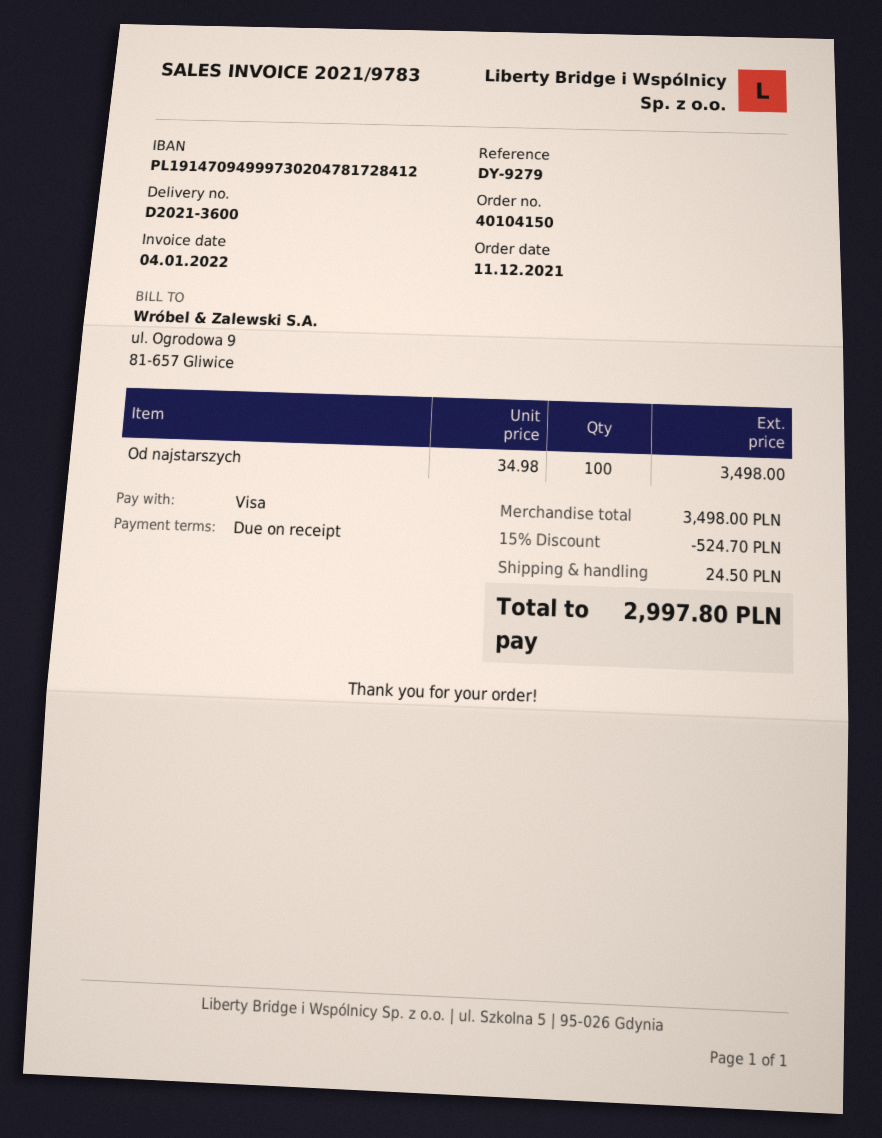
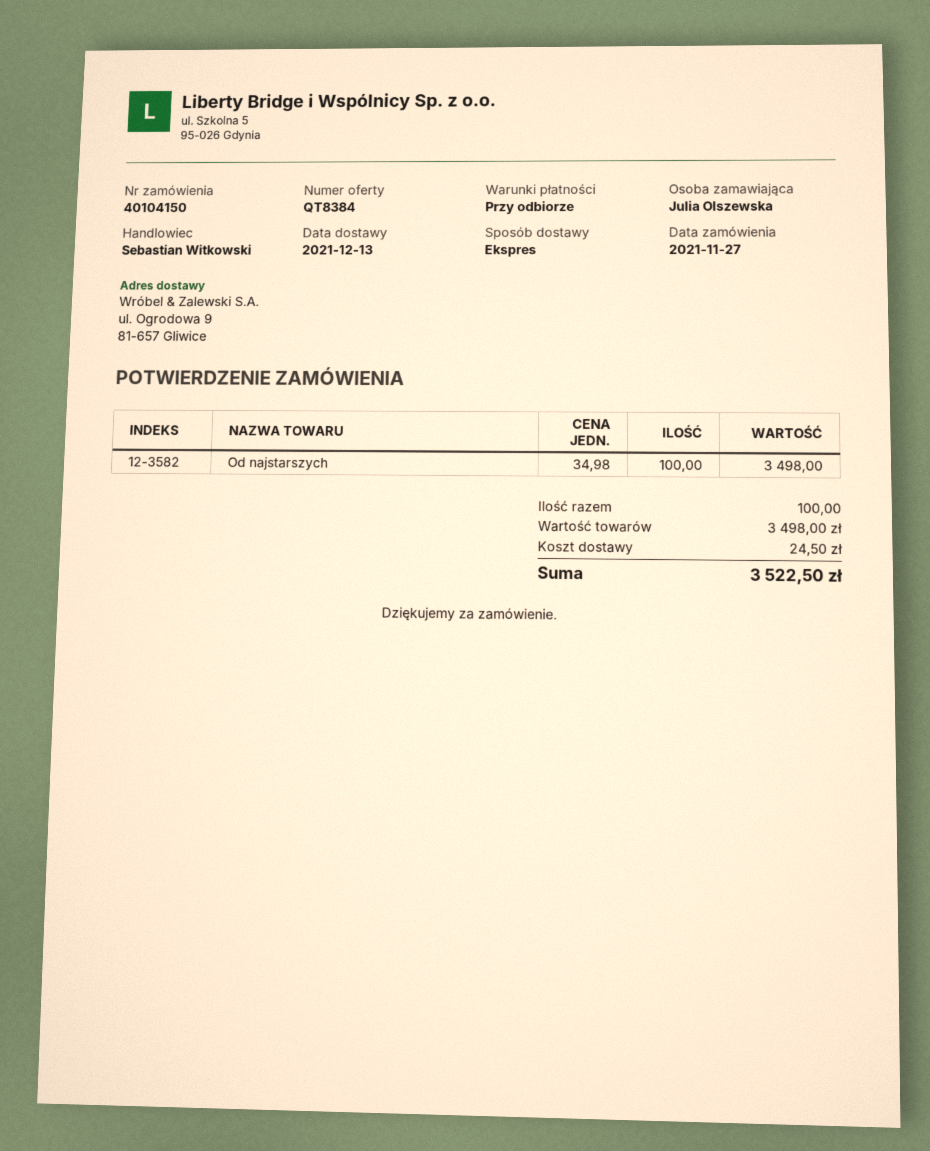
order date: 2021-12-11 -> 2021-11-27
discount: 15% = 524.70 -> none
total: 2997.80 -> 3522.50

